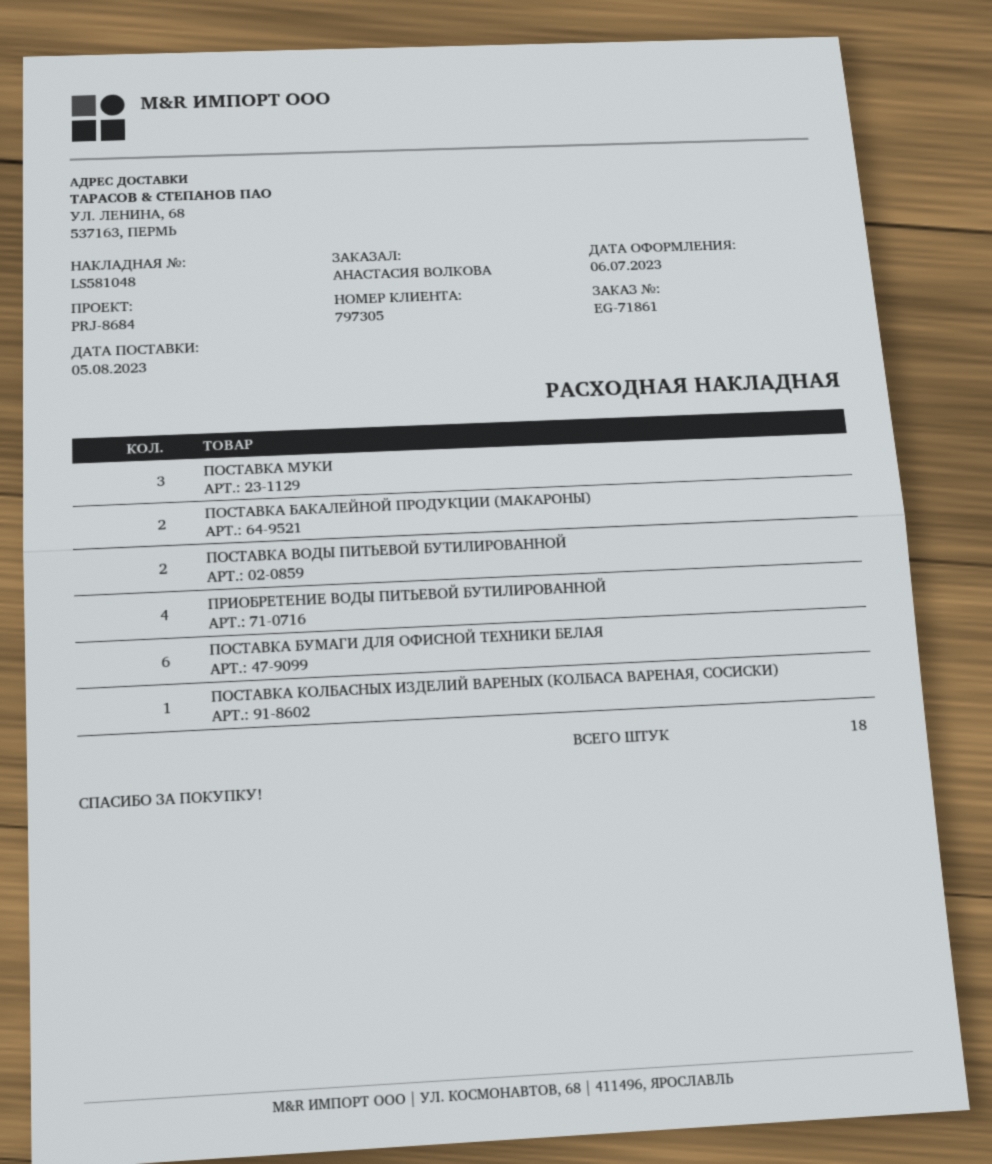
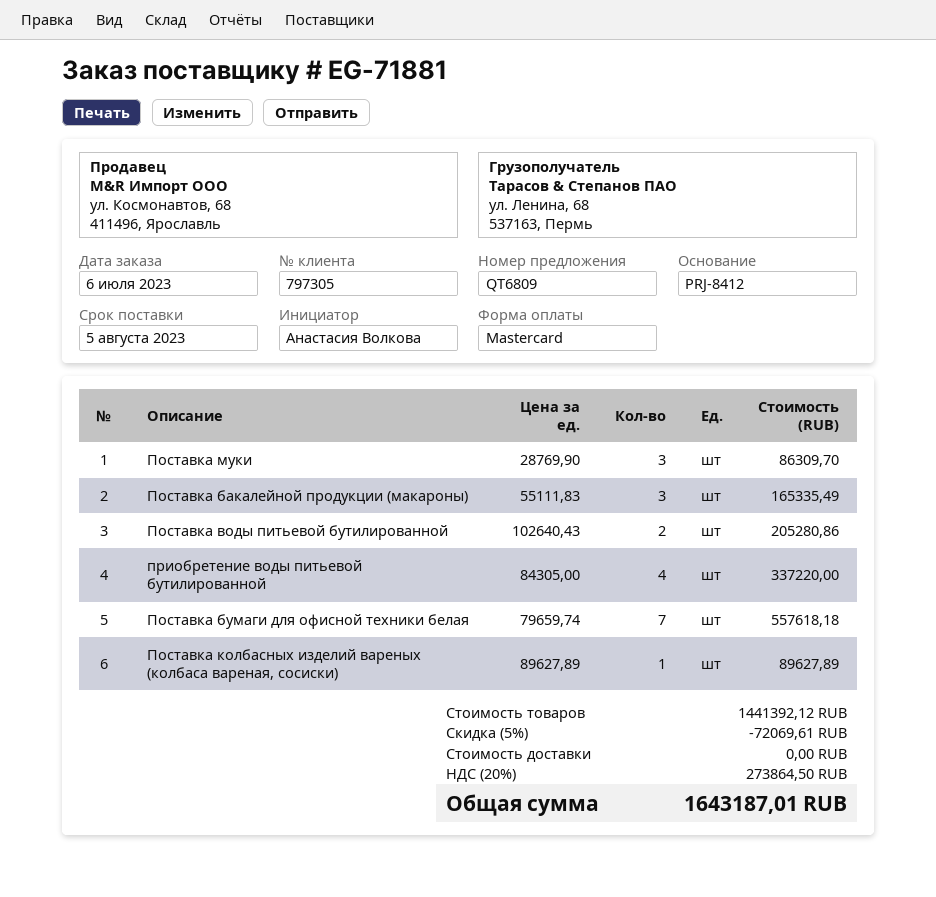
order number: EG-71861 -> EG-71881
reference: PRJ-8684 -> PRJ-8412
ПОСТАВКА БАКАЛЕЙНОЙ ПРОДУКЦИИ (МАКАРОНЫ): 2 -> 3
ПОСТАВКА БУМАГИ ДЛЯ ОФИСНОЙ ТЕХНИКИ БЕЛАЯ: 6 -> 7

